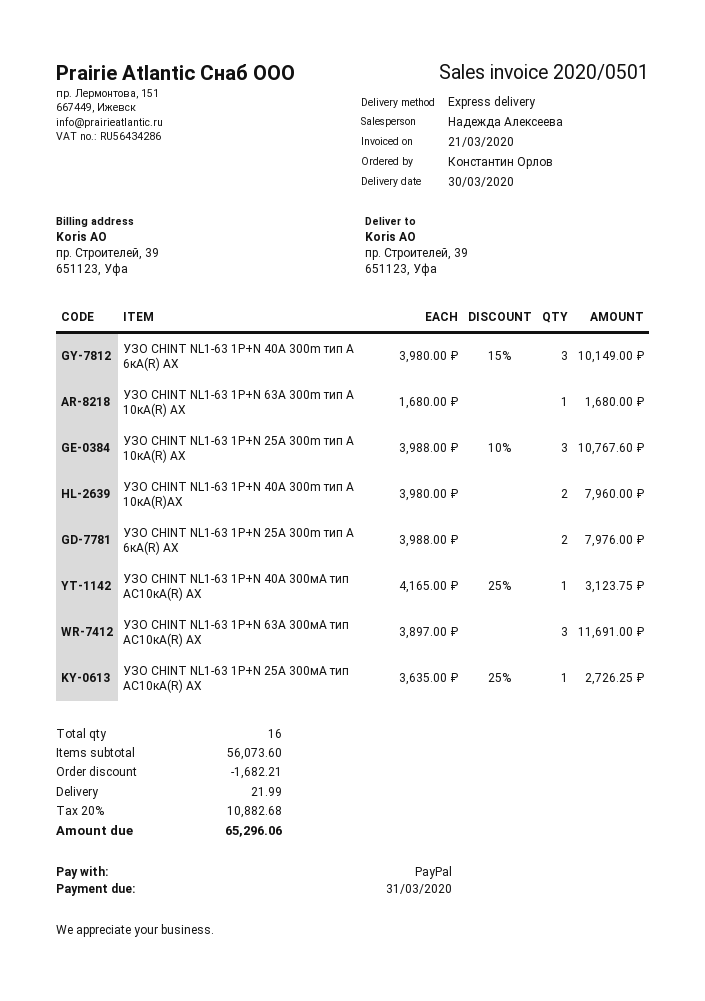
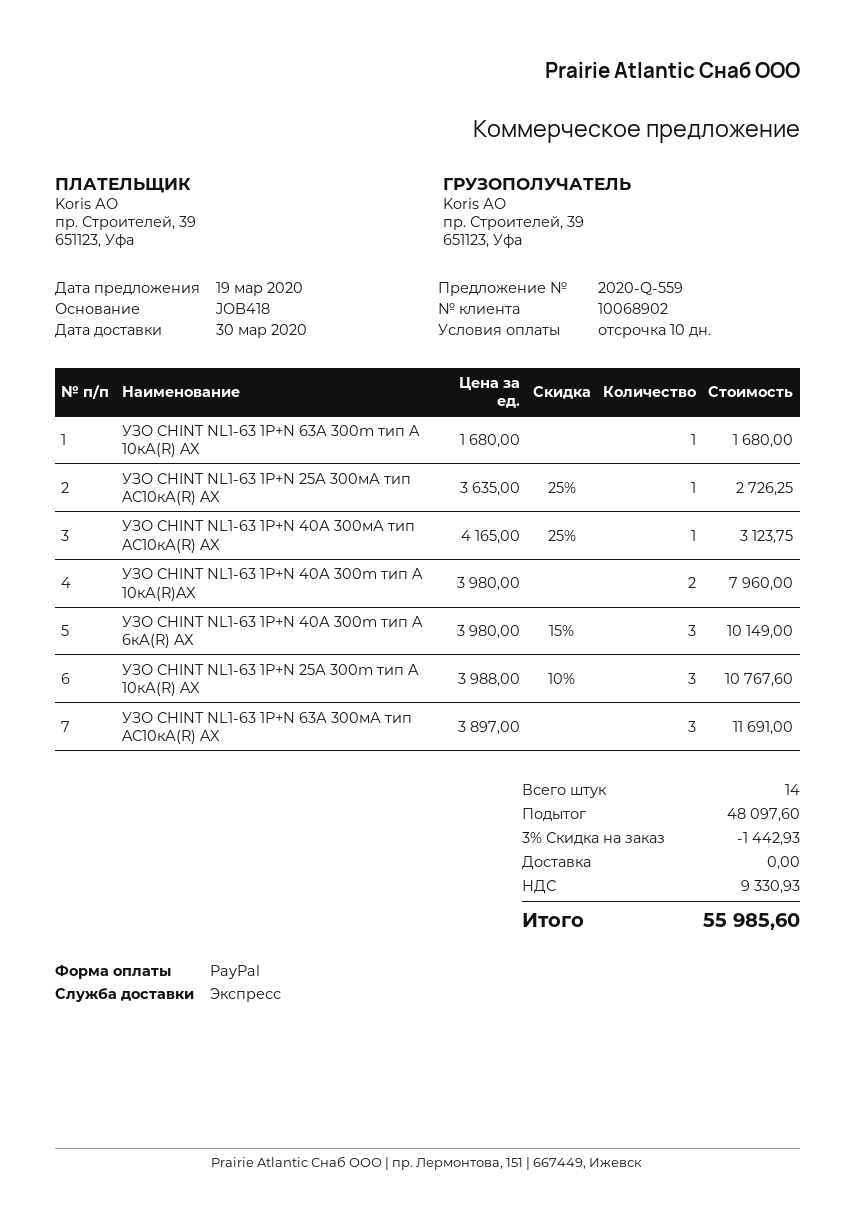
УЗО CHINT NL1-63 1P+N 25А 300m тип A 6кА(R) AX: 2 x 3988.00 = 7976.00 -> none
total quantity: 16 -> 14
subtotal: 56073.60 -> 48097.60
discount: 1682.21 -> 1442.93
shipping: 21.99 -> 0.00
tax: 10882.68 -> 9330.93
total: 65296.06 -> 55985.60

